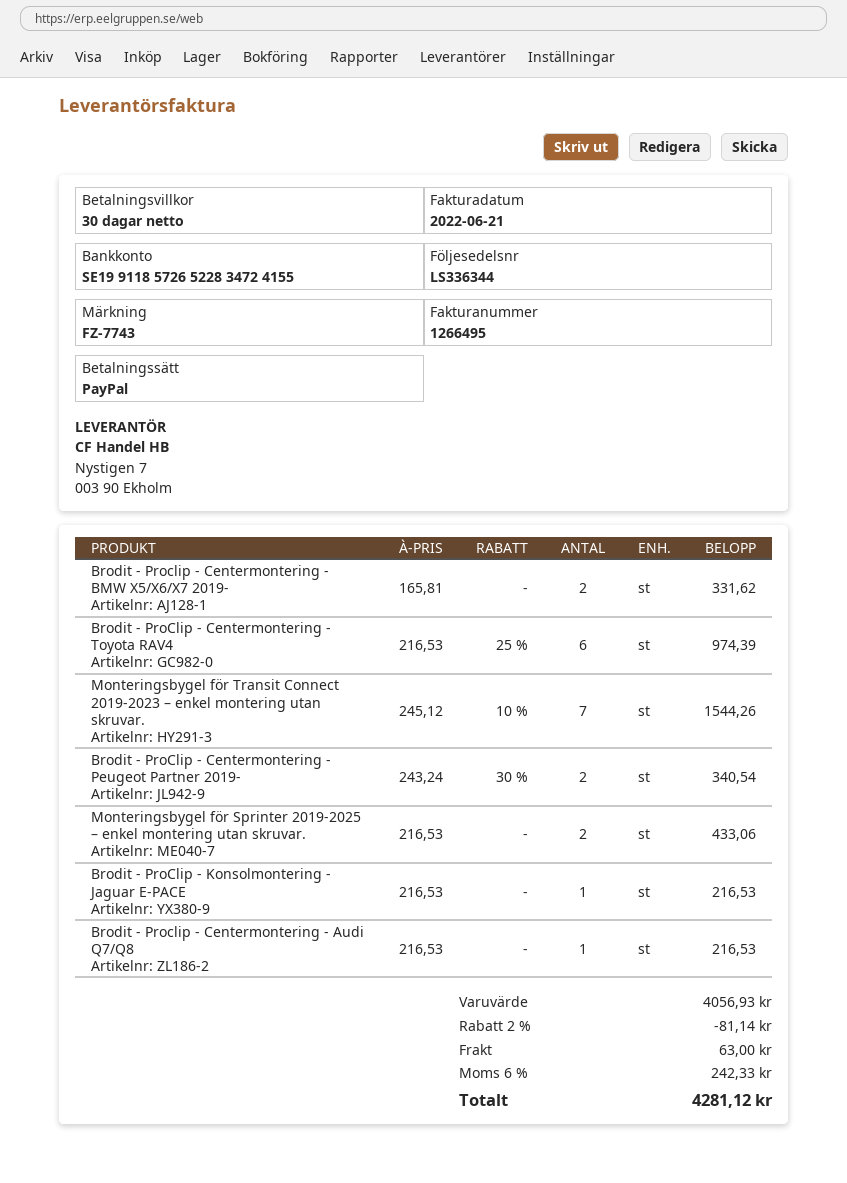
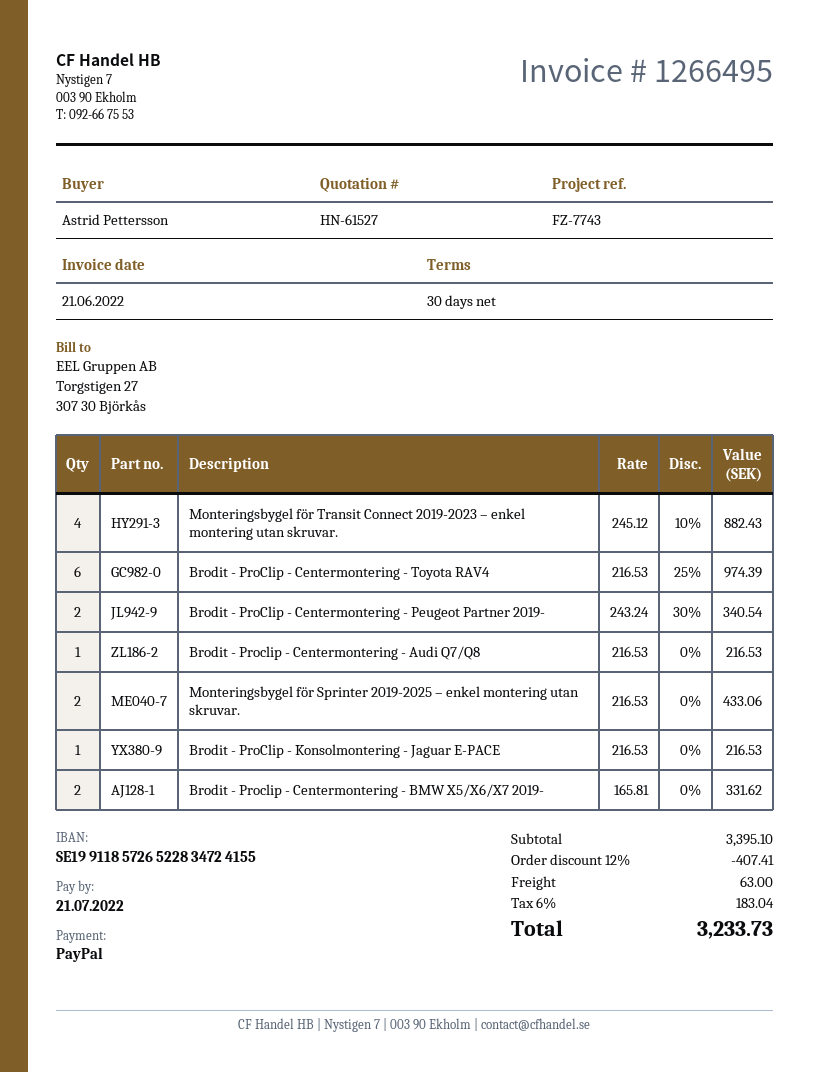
Monteringsbygel för Transit Connect 2019-2023 – enkel montering utan skruvar.: 7 x 245.12 - 10% = 1544.26 -> 4 x 245.12 - 10% = 882.43
subtotal: 4056.93 -> 3395.10
discount: 2% = 81.14 -> 12% = 407.41
tax: 6% = 242.33 -> 6% = 183.04
total: 4281.12 -> 3233.73

